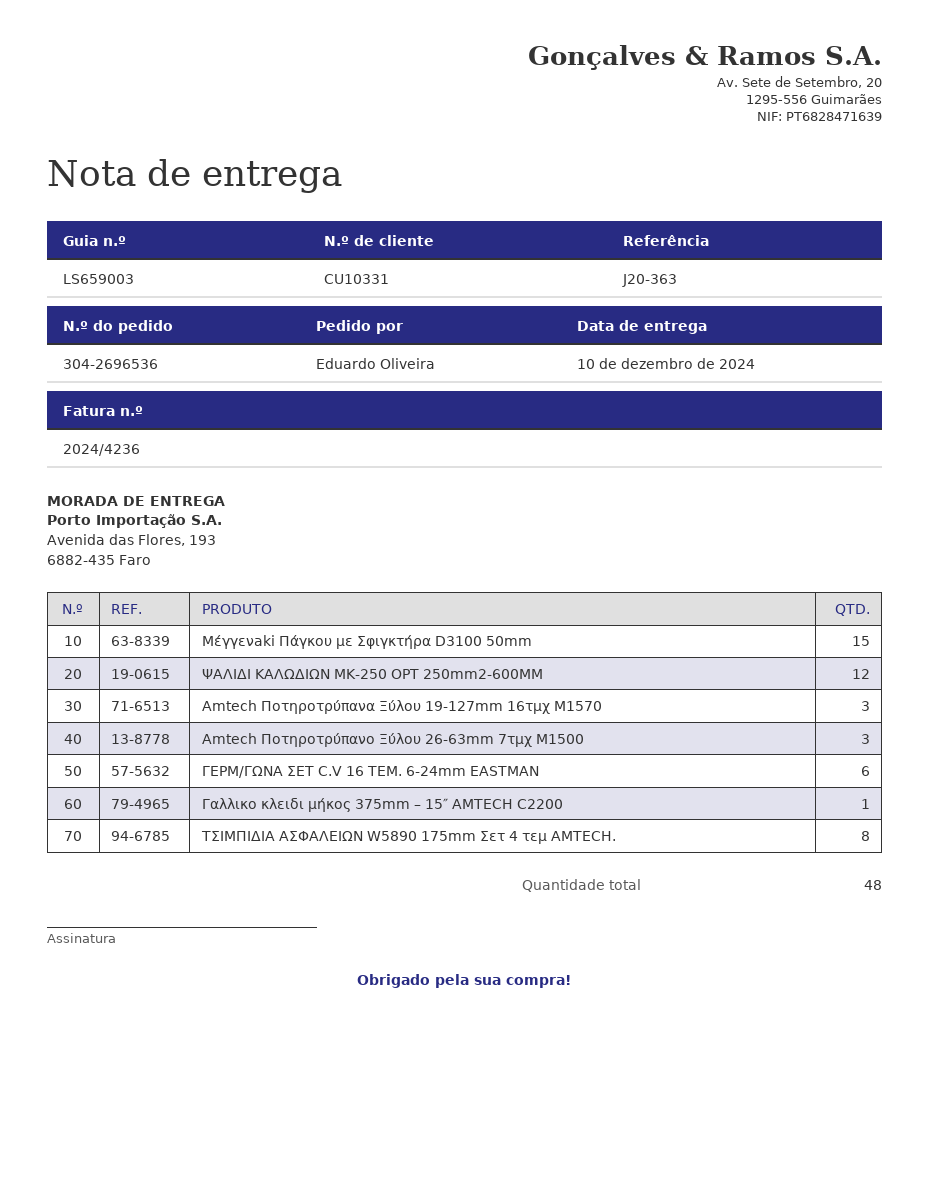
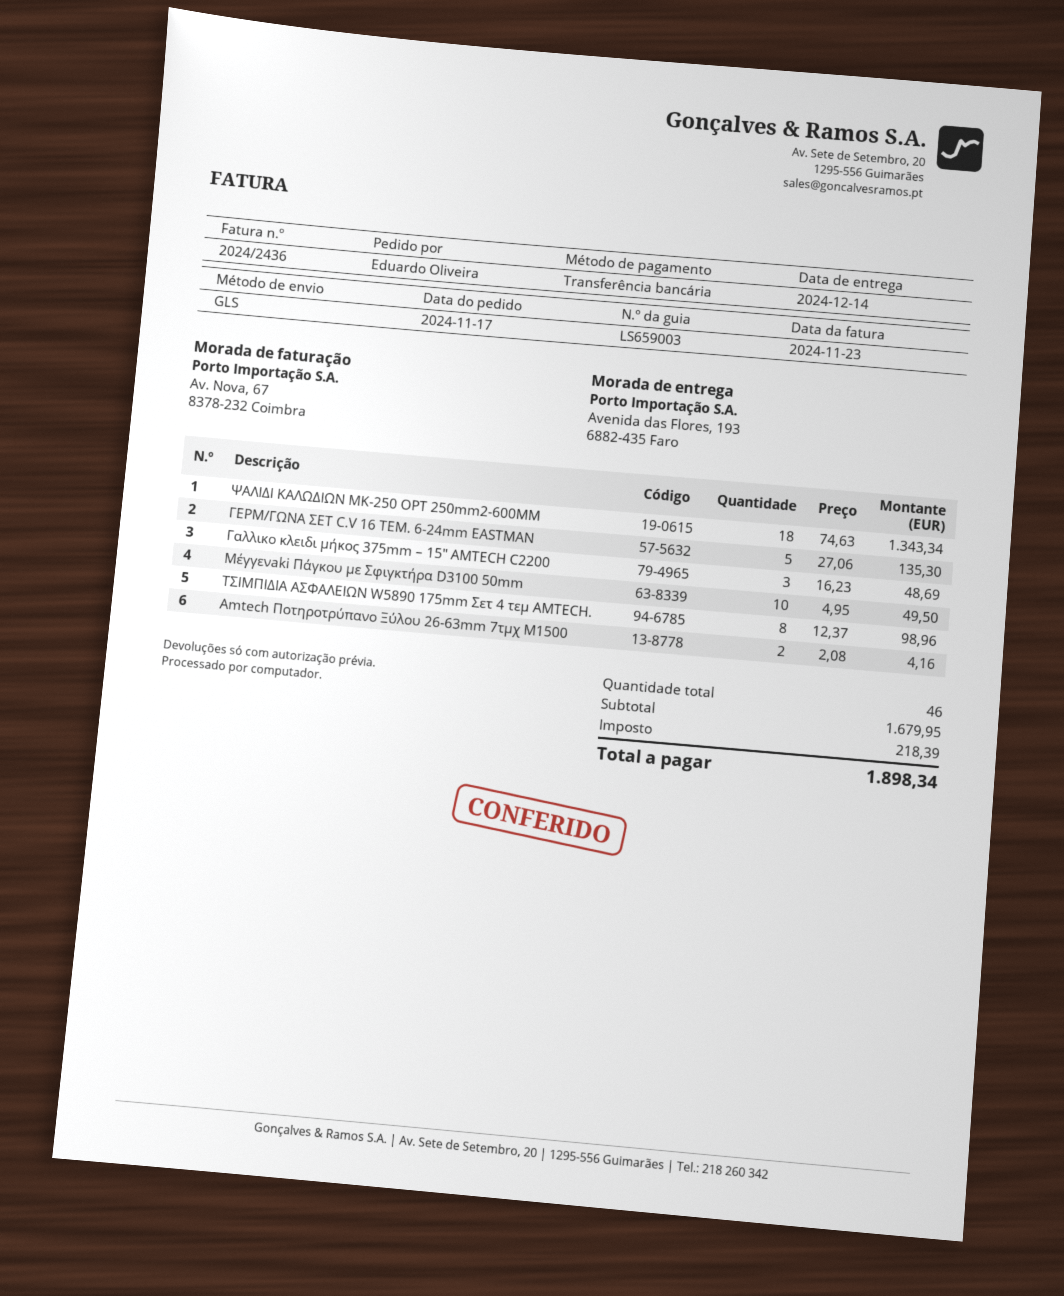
delivery date: 2024-12-10 -> 2024-12-14
invoice number: 2024/4236 -> 2024/2436
Μέγγενaki Πάγκου με Σφιγκτήρα D3100 50mm: 15 -> 10
ΨΑΛΙΔΙ ΚΑΛΩΔΙΩΝ MK-250 OPT 250mm2-600ΜΜ: 12 -> 18
Amtech Ποτηροτρύπανα Ξύλου 19-127mm 16τμχ M1570: 3 -> none
Amtech Ποτηροτρύπανο Ξύλου 26-63mm 7τμχ M1500: 3 -> 2
ΓΕΡΜ/ΓΩΝΑ ΣΕΤ C.V 16 TΕΜ. 6-24mm EASTMAN: 6 -> 5
Γαλλικο κλειδι μήκος 375mm – 15″ AMTECH C2200: 1 -> 3
total quantity: 48 -> 46

